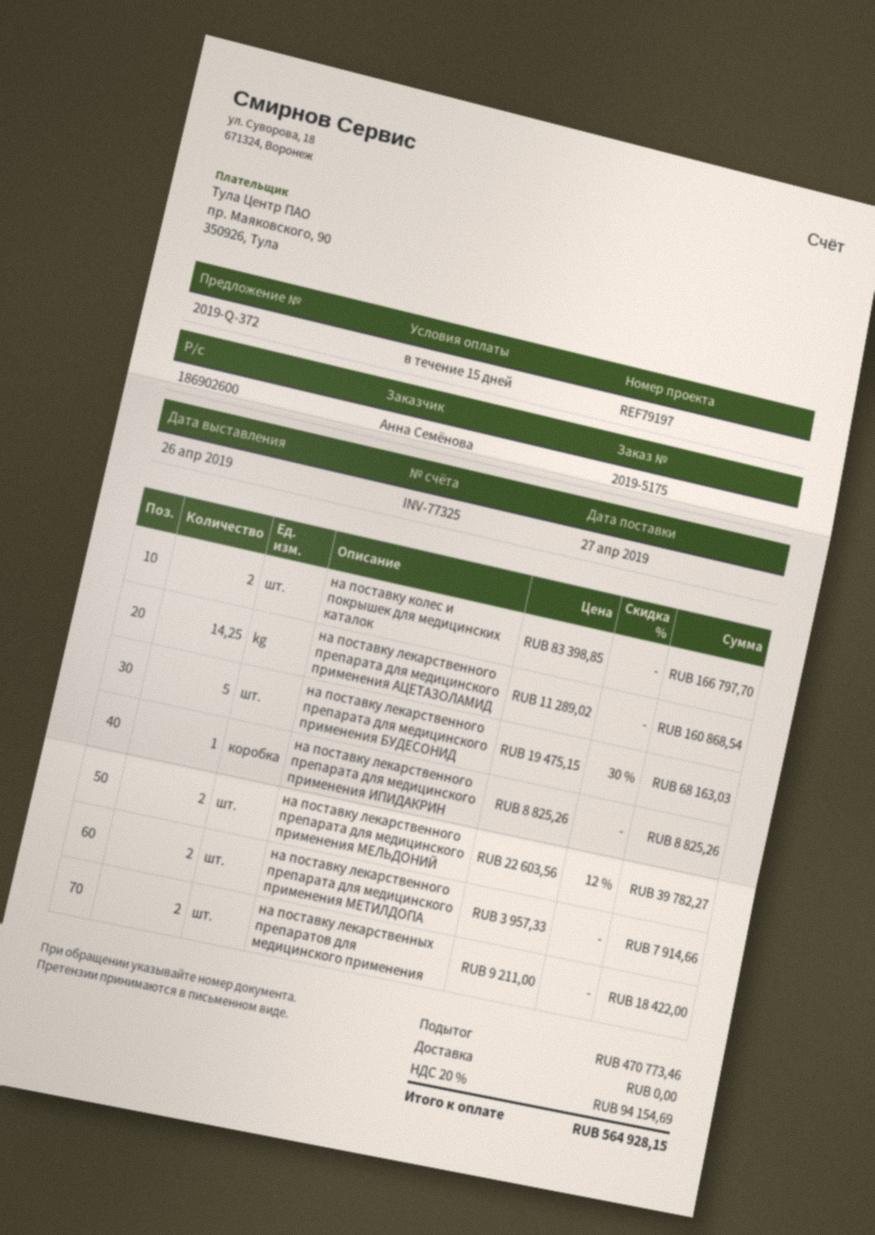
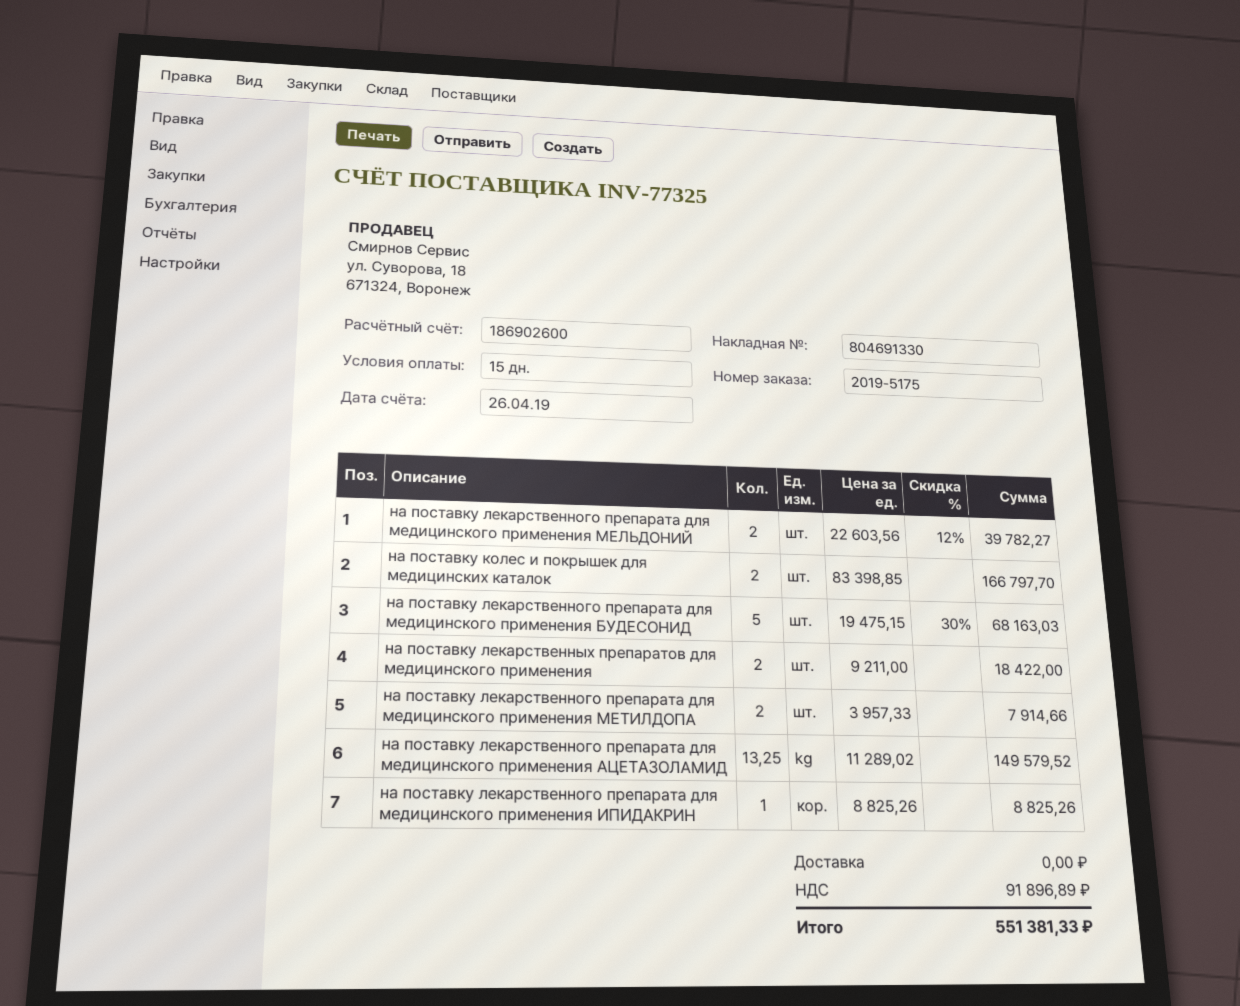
на поставку лекарственного препарата для медицинского применения АЦЕТАЗОЛАМИД: 14.25 x 11289.02 = 160868.54 -> 13.25 x 11289.02 = 149579.52
tax: 94154.69 -> 91896.89
total: 564928.15 -> 551381.33

